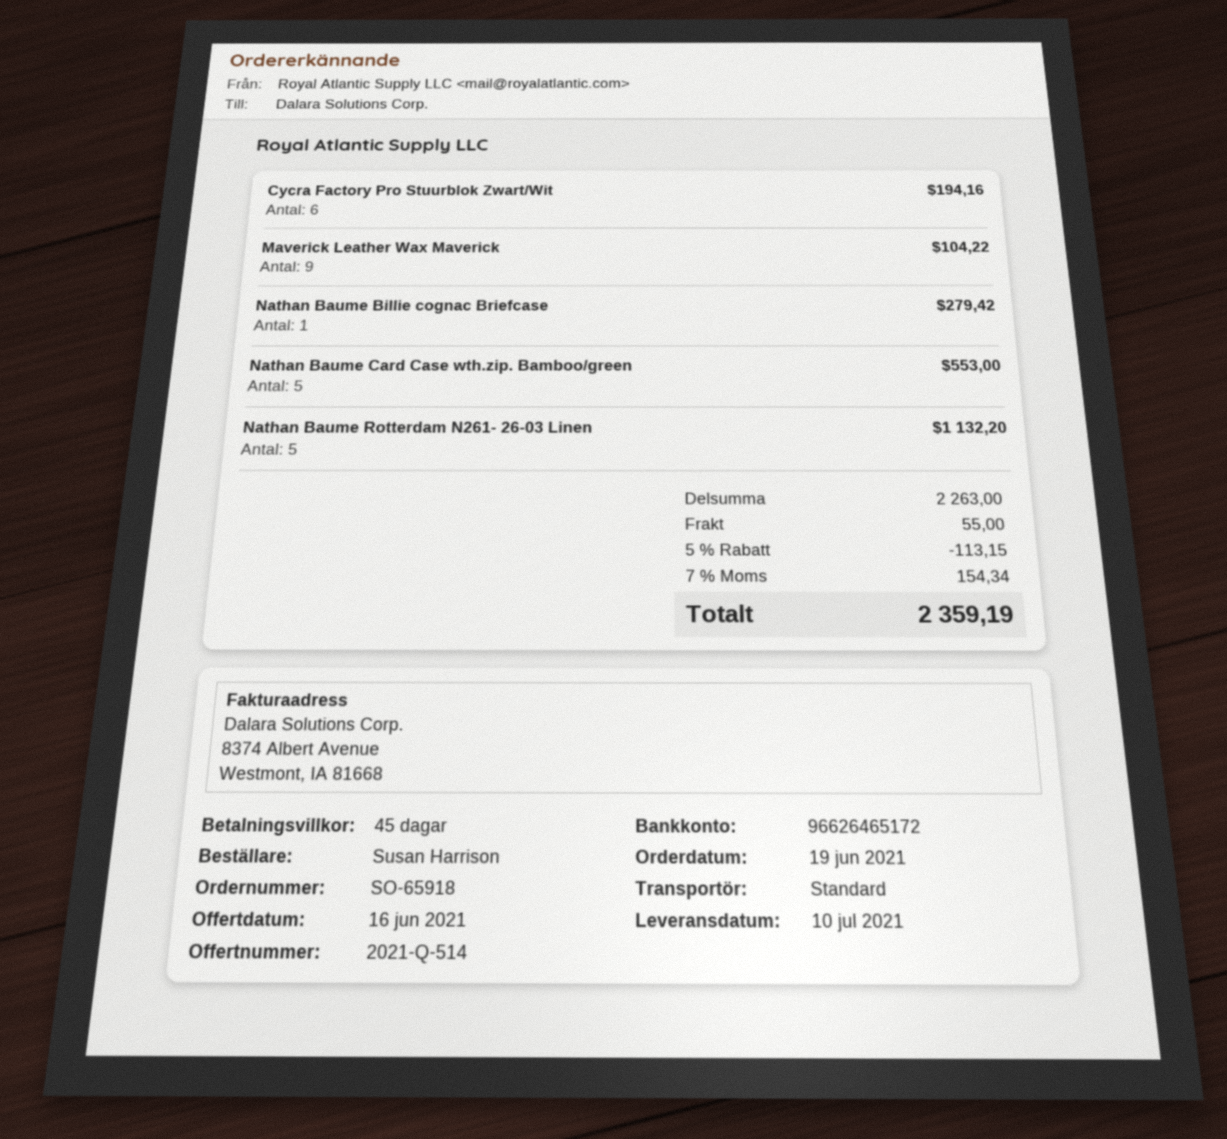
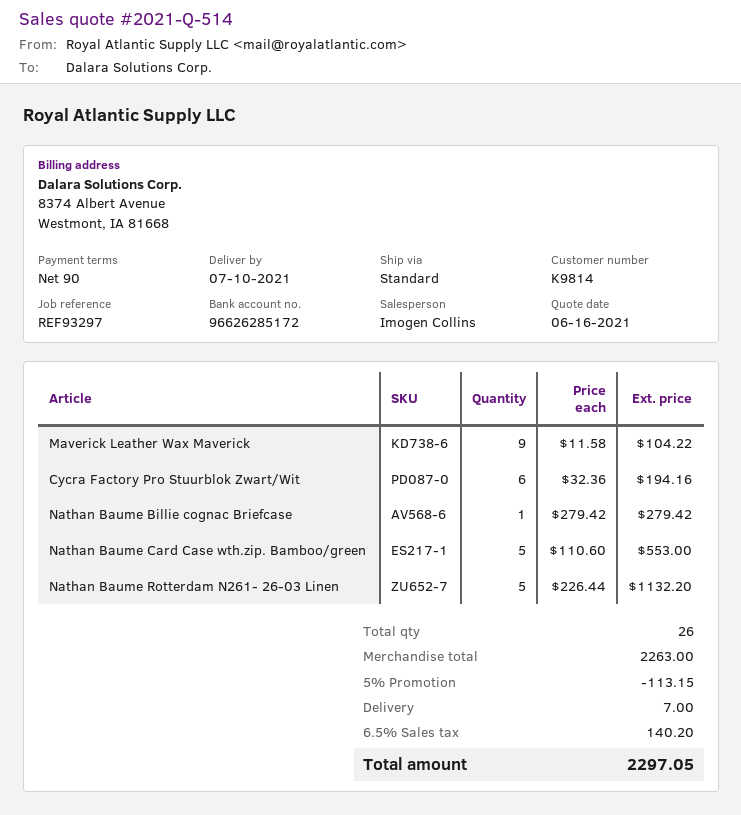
payment terms: 45 days -> 90 days
bank account: 96626465172 -> 96626285172
shipping: 55.00 -> 7.00
tax: 7% = 154.34 -> 6.5% = 140.20
total: 2359.19 -> 2297.05

